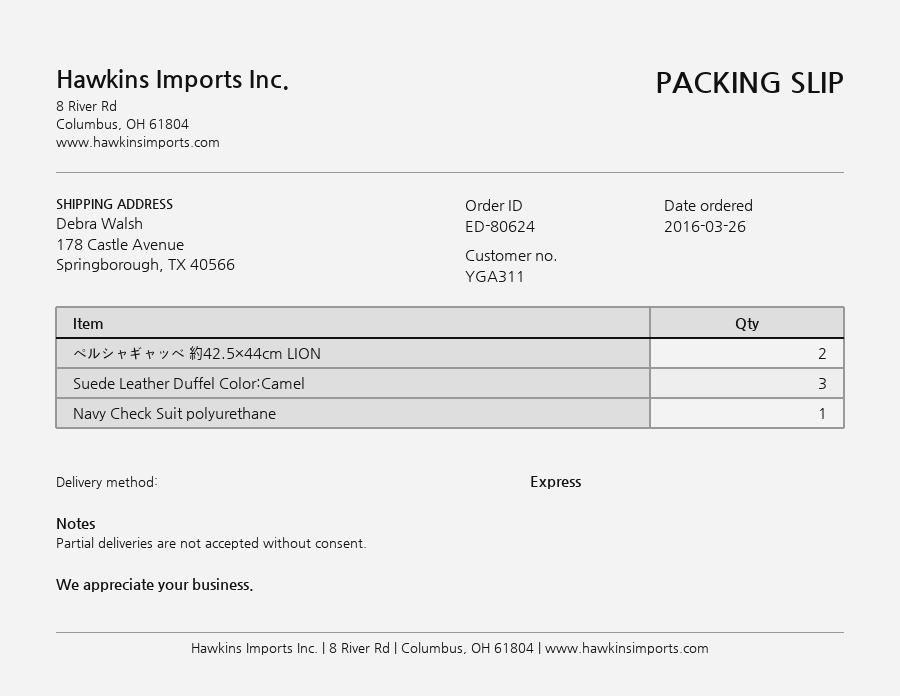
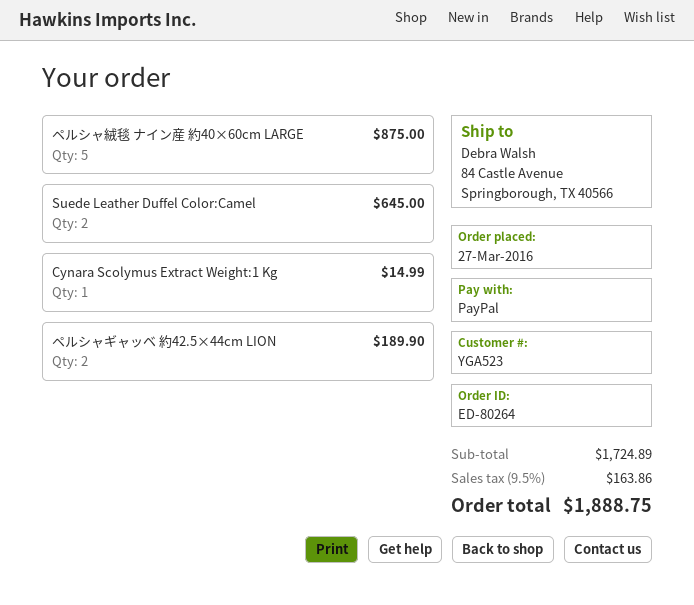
order number: ED-80624 -> ED-80264
order date: 2016-03-26 -> 2016-03-27
customer number: YGA311 -> YGA523
ship to: 178 Castle Avenue, Springborough, TX 40566 -> 84 Castle Avenue, Springborough, TX 40566
Suede Leather Duffel Color:Camel: 3 -> 2
Navy Check Suit polyurethane: 1 -> none
ペルシャ絨毯 ナイン産 約40×60cm LARGE: none -> 5
Cynara Scolymus Extract Weight:1 Kg: none -> 1

